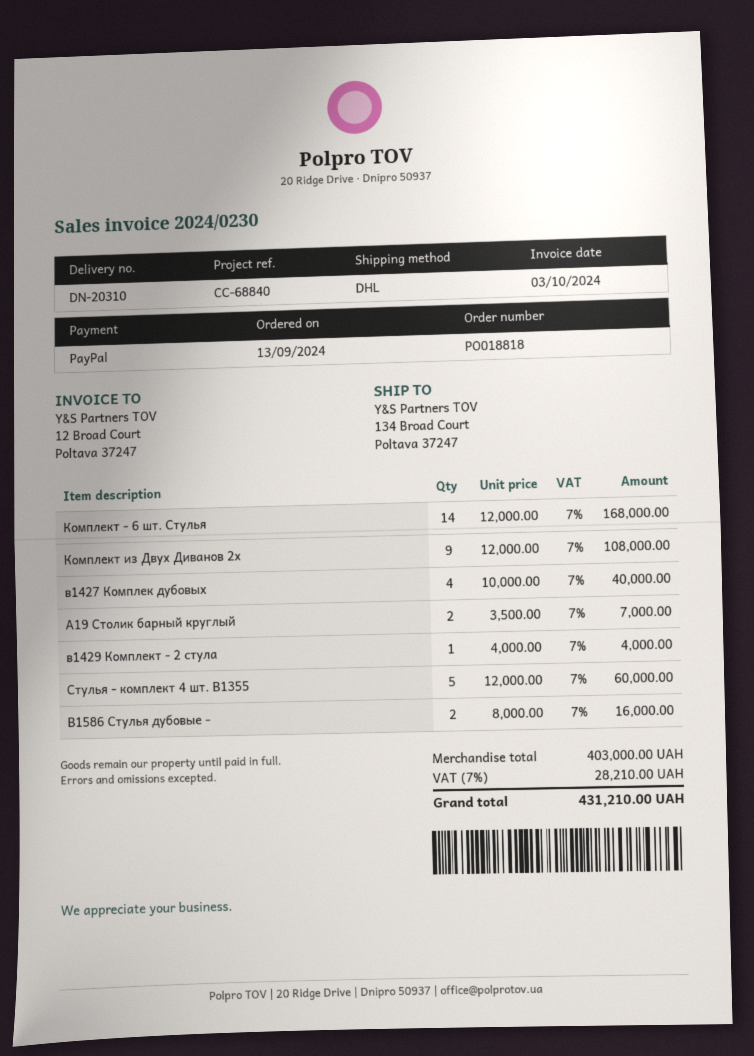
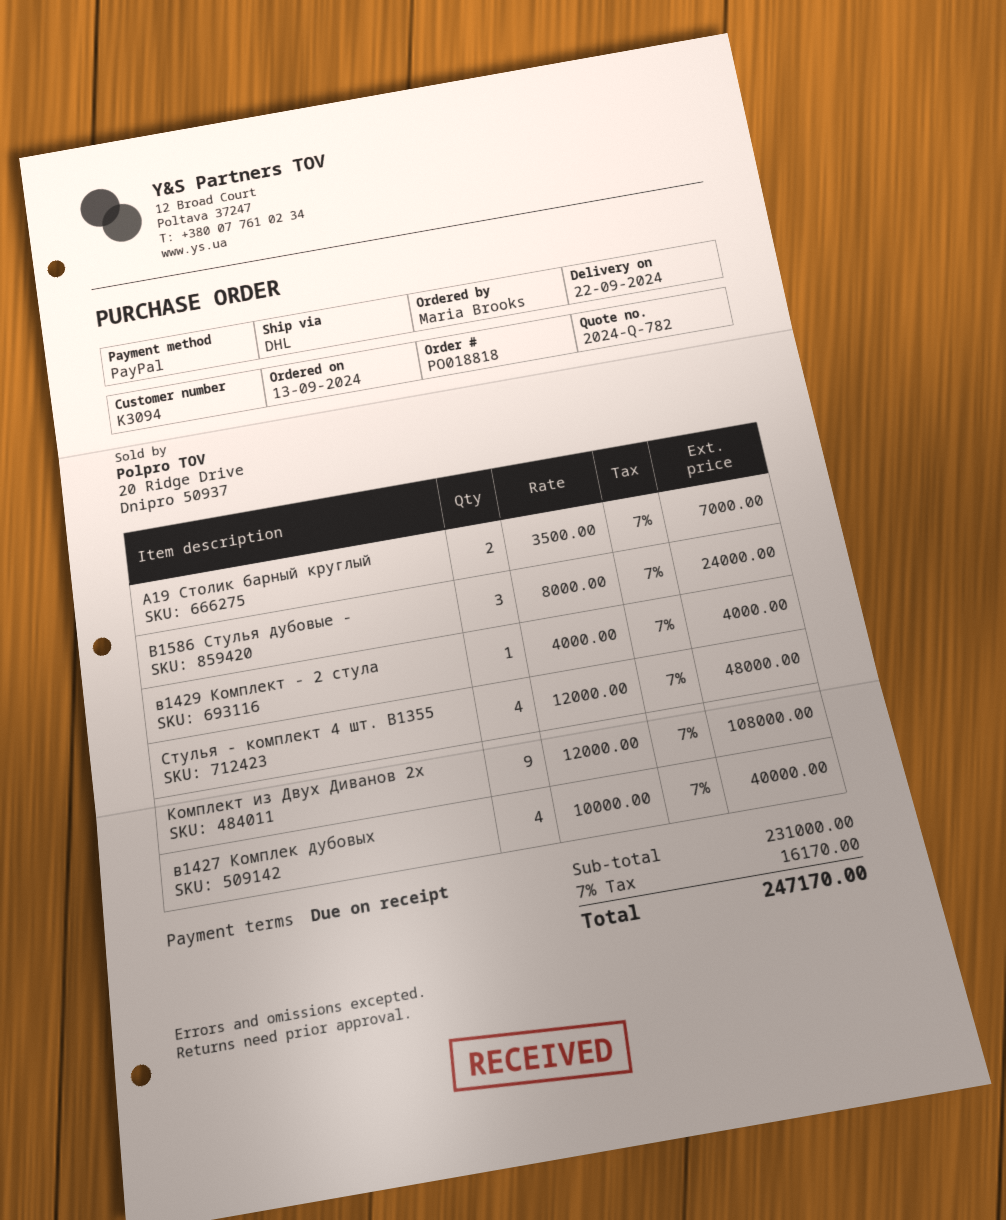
Комплект - 6 шт. Стулья: 14 x 12000.00 = 168000.00 -> none
Стулья - комплект 4 шт. В1355: 5 x 12000.00 = 60000.00 -> 4 x 12000.00 = 48000.00
В1586 Стулья дубовые -: 2 x 8000.00 = 16000.00 -> 3 x 8000.00 = 24000.00
subtotal: 403000.00 -> 231000.00
tax: 7% = 28210.00 -> 7% = 16170.00
total: 431210.00 -> 247170.00

